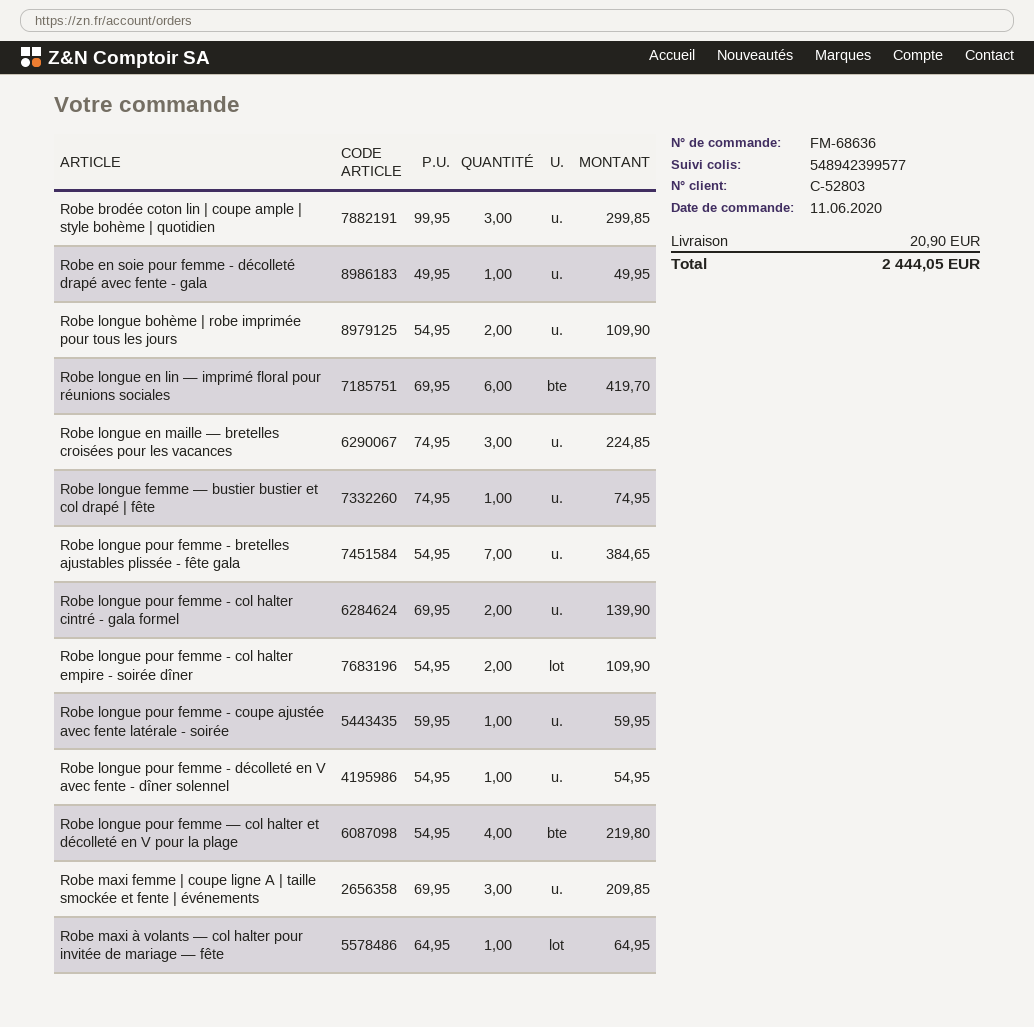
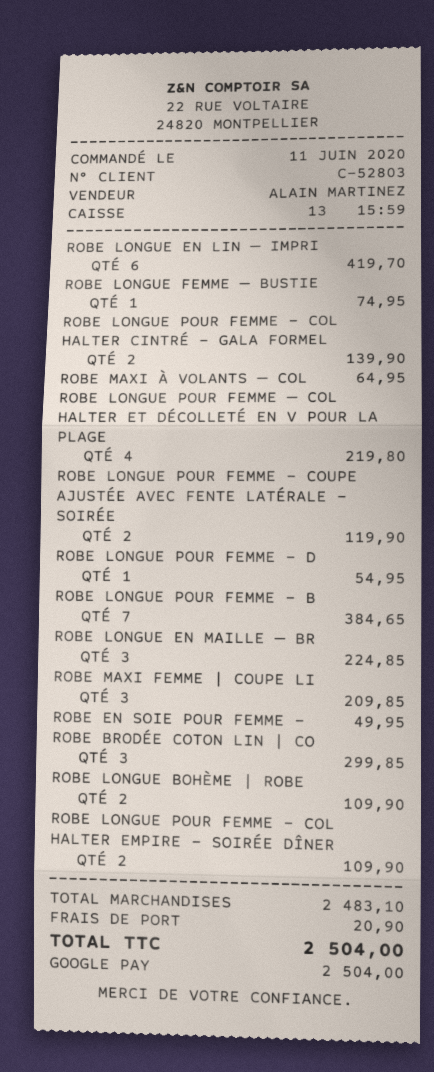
Robe longue pour femme - coupe ajustée avec fente latérale - soirée: 1 for 59.95 -> 2 for 119.90
total: 2444.05 -> 2504.00

